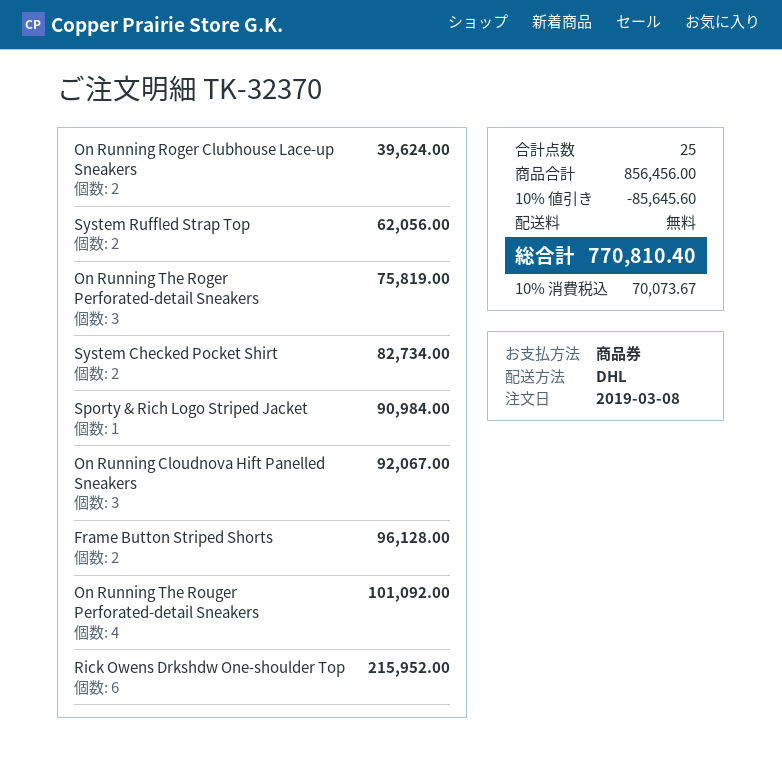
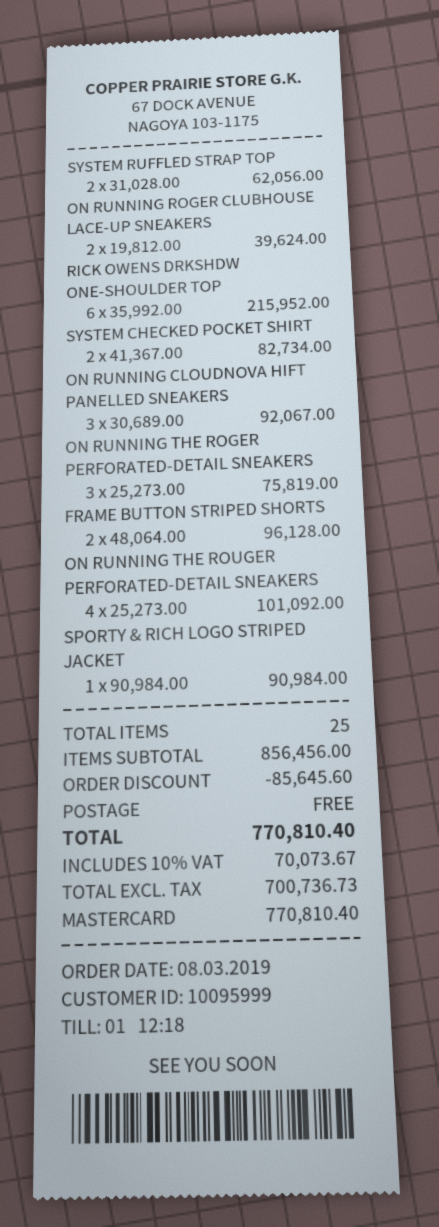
payment method: gift card -> Mastercard

